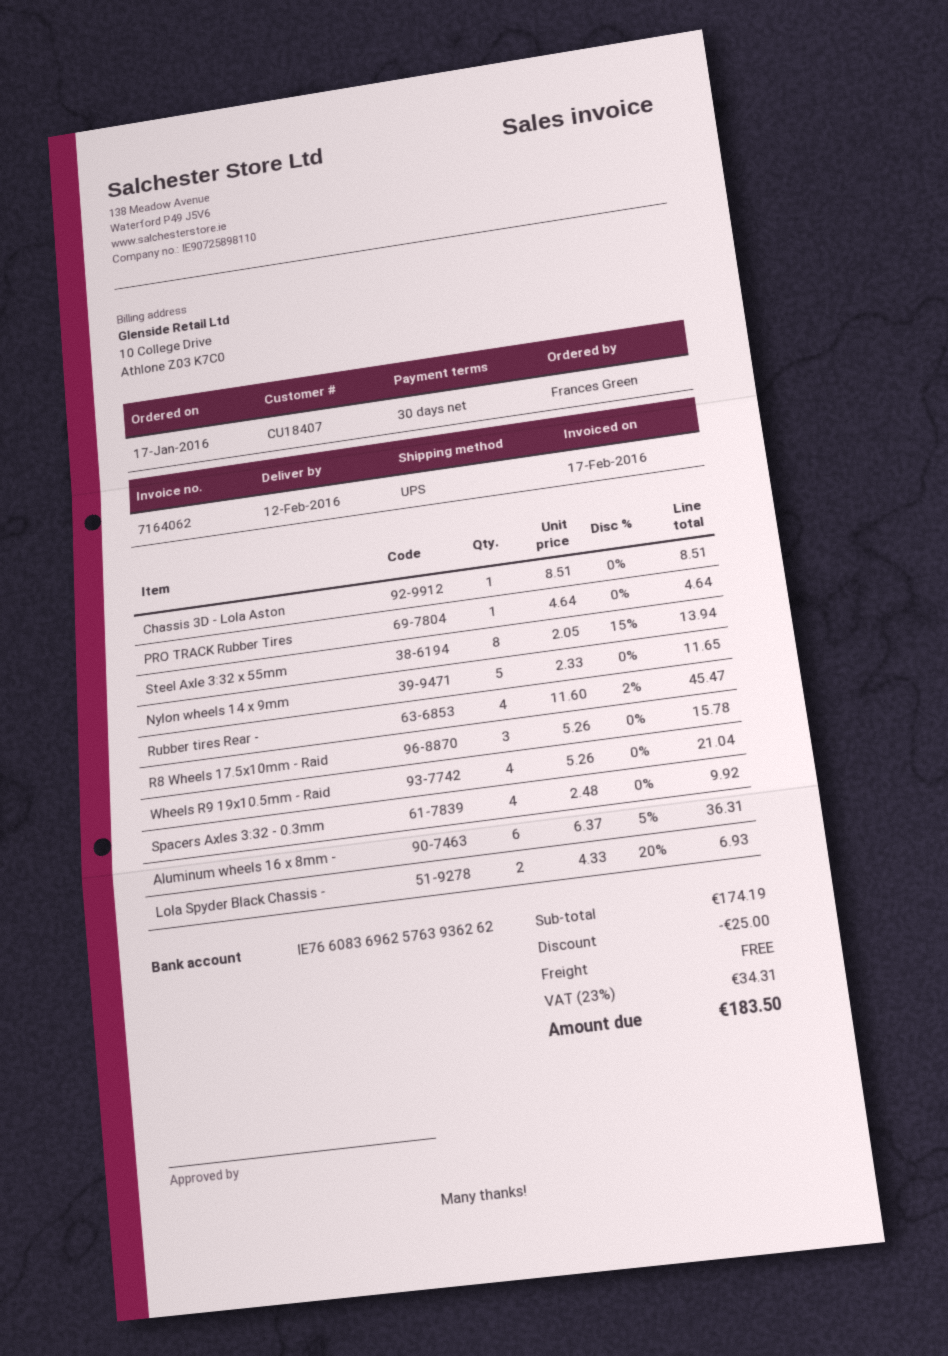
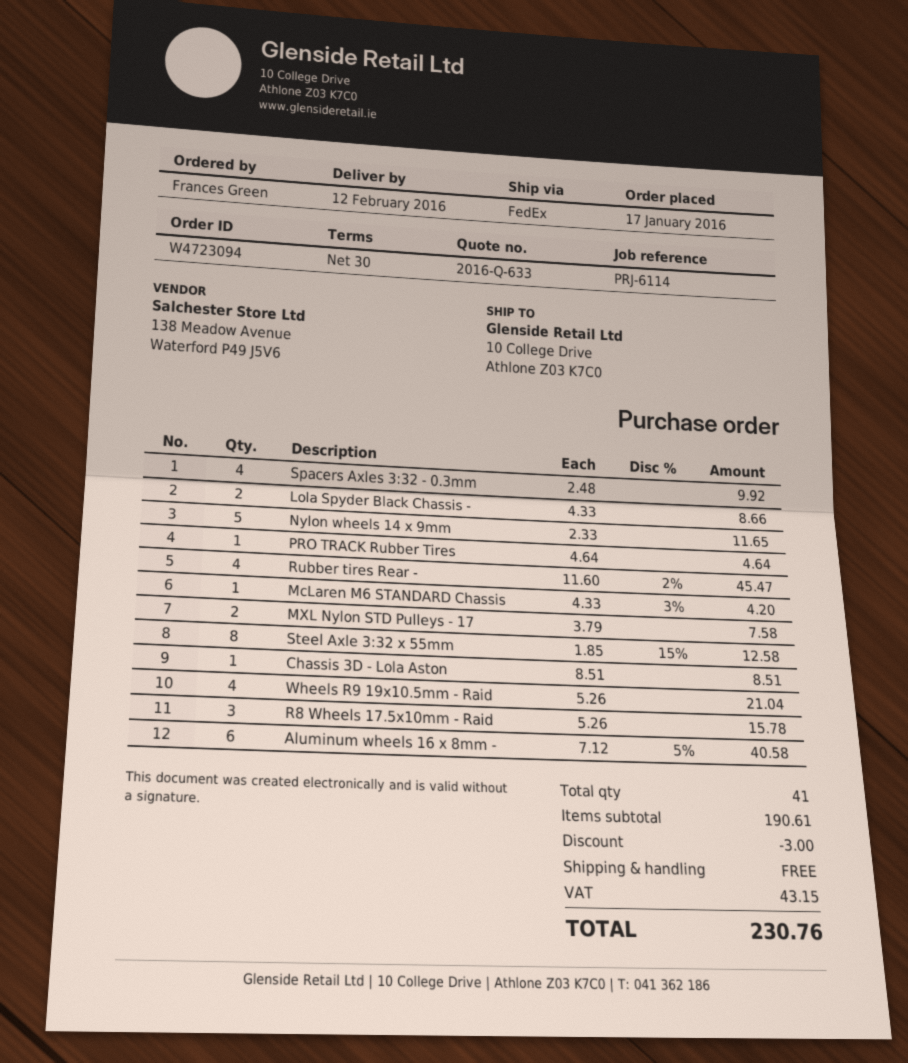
shipping method: UPS -> FedEx
Steel Axle 3:32 x 55mm: 8 x 2.05 - 15% = 13.94 -> 8 x 1.85 - 15% = 12.58
Aluminum wheels 16 x 8mm -: 6 x 6.37 - 5% = 36.31 -> 6 x 7.12 - 5% = 40.58
Lola Spyder Black Chassis -: 2 x 4.33 - 20% = 6.93 -> 2 x 4.33 = 8.66
McLaren M6 STANDARD Chassis: none -> 1 x 4.33 - 3% = 4.20
MXL Nylon STD Pulleys - 17: none -> 2 x 3.79 = 7.58
subtotal: 174.19 -> 190.61
discount: 25.00 -> 3.00
tax: 34.31 -> 43.15
total: 183.50 -> 230.76

